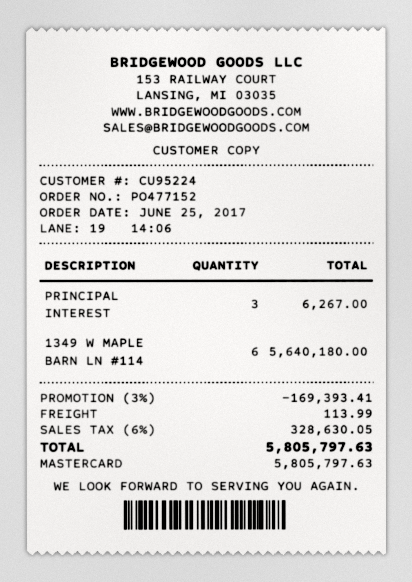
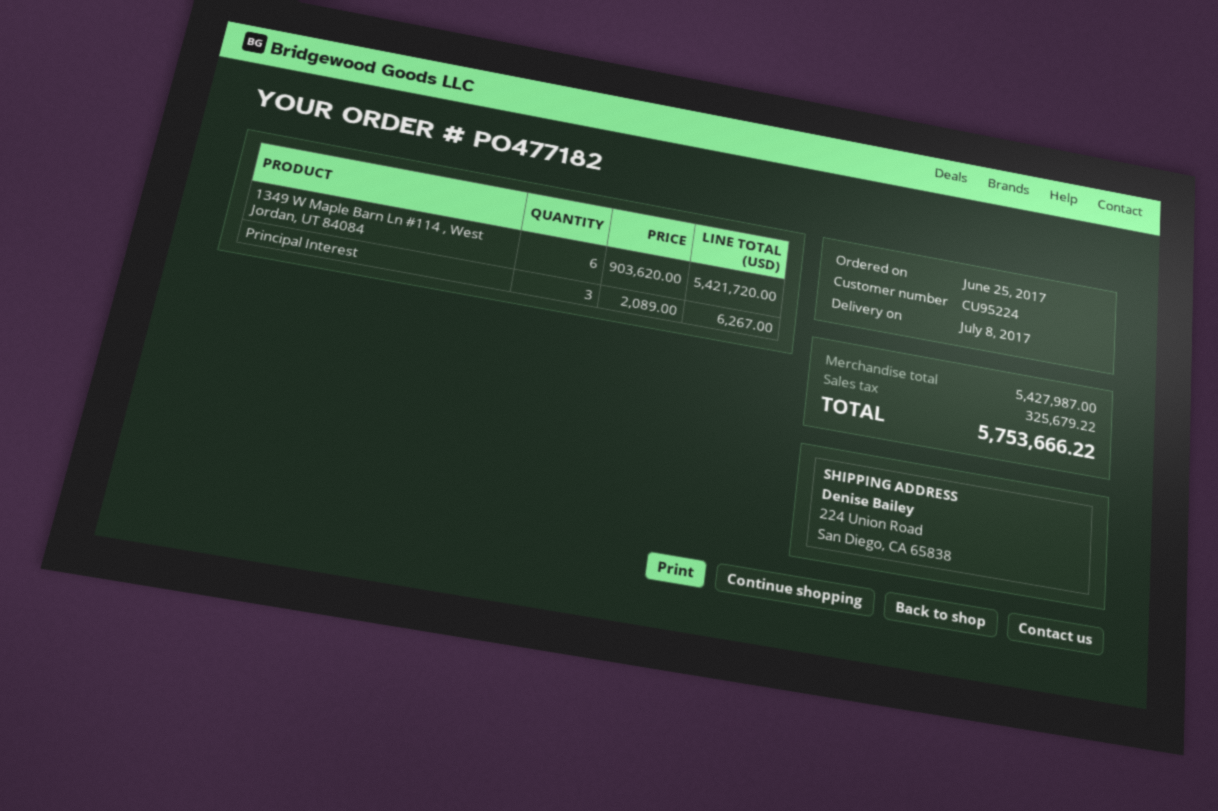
order number: PO477152 -> PO477182
1349 W MAPLE BARN LN #114: 6 for 5640180.00 -> 6 for 5421720.00
discount: 3% = 169393.41 -> none
shipping: 113.99 -> none
tax: 328630.05 -> 325679.22
total: 5805797.63 -> 5753666.22

